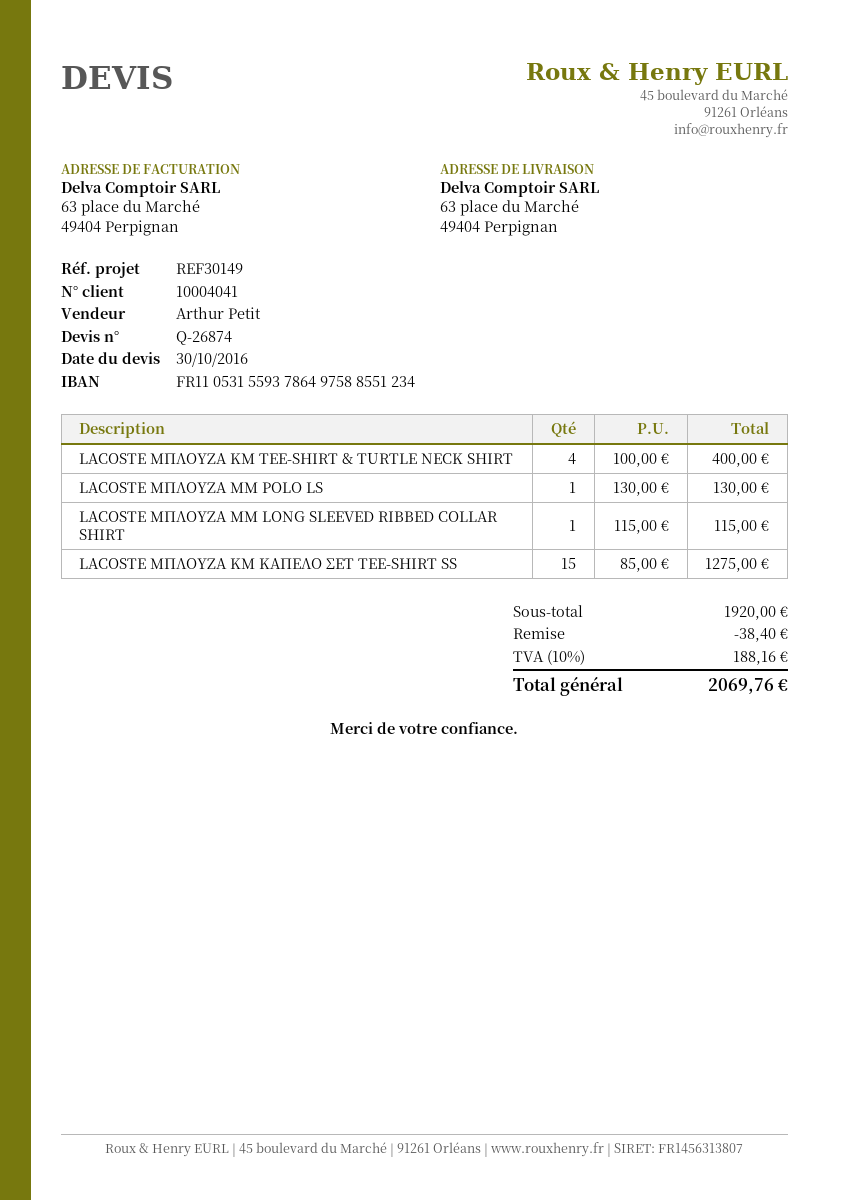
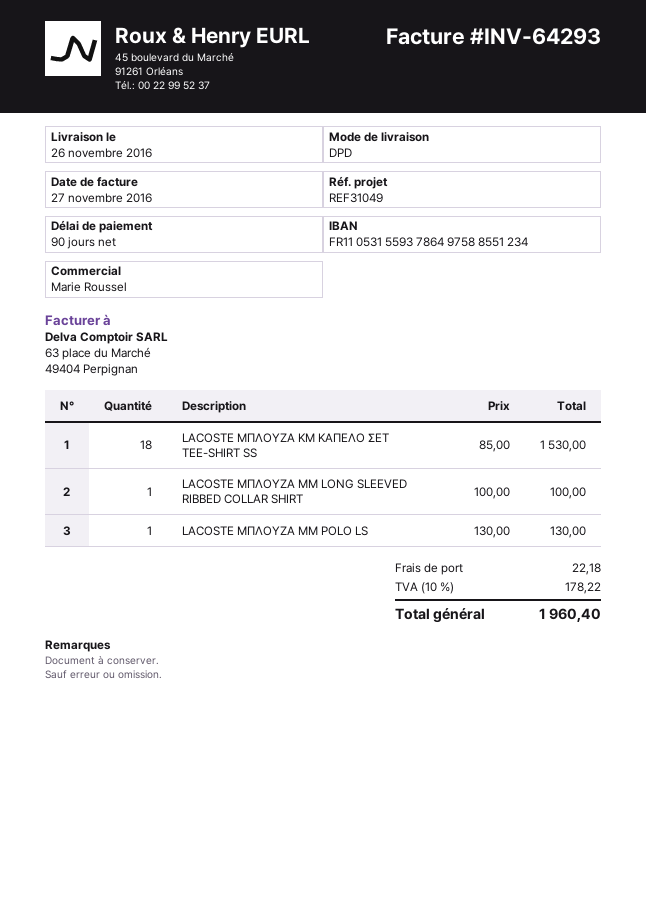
reference: REF30149 -> REF31049
sales rep: Arthur Petit -> Marie Roussel
LACOSTE ΜΠΛΟΥΖΑ ΚΜ TEE-SHIRT & TURTLE NECK SHIRT: 4 x 100.00 = 400.00 -> none
LACOSTE ΜΠΛΟΥΖΑ ΜΜ LONG SLEEVED RIBBED COLLAR SHIRT: 1 x 115.00 = 115.00 -> 1 x 100.00 = 100.00
LACOSTE ΜΠΛΟΥΖΑ ΚΜ ΚΑΠΕΛΟ ΣΕΤ TEE-SHIRT SS: 15 x 85.00 = 1275.00 -> 18 x 85.00 = 1530.00
discount: 38.40 -> none
shipping: none -> 22.18
tax: 10% = 188.16 -> 10% = 178.22
total: 2069.76 -> 1960.40

